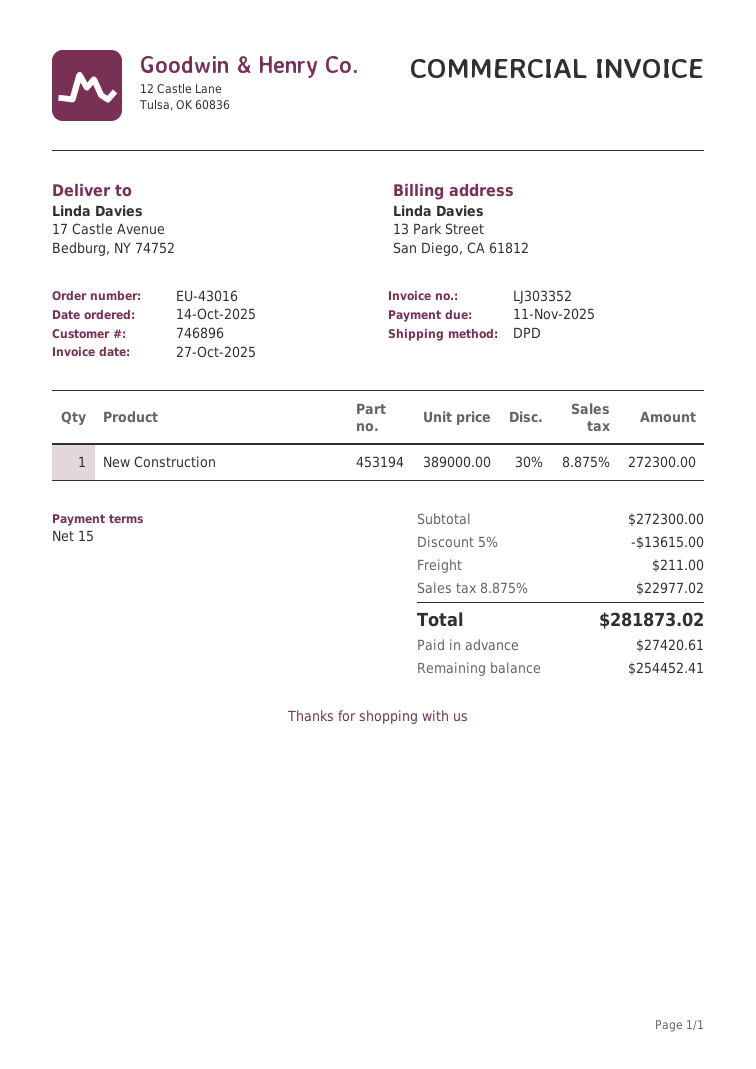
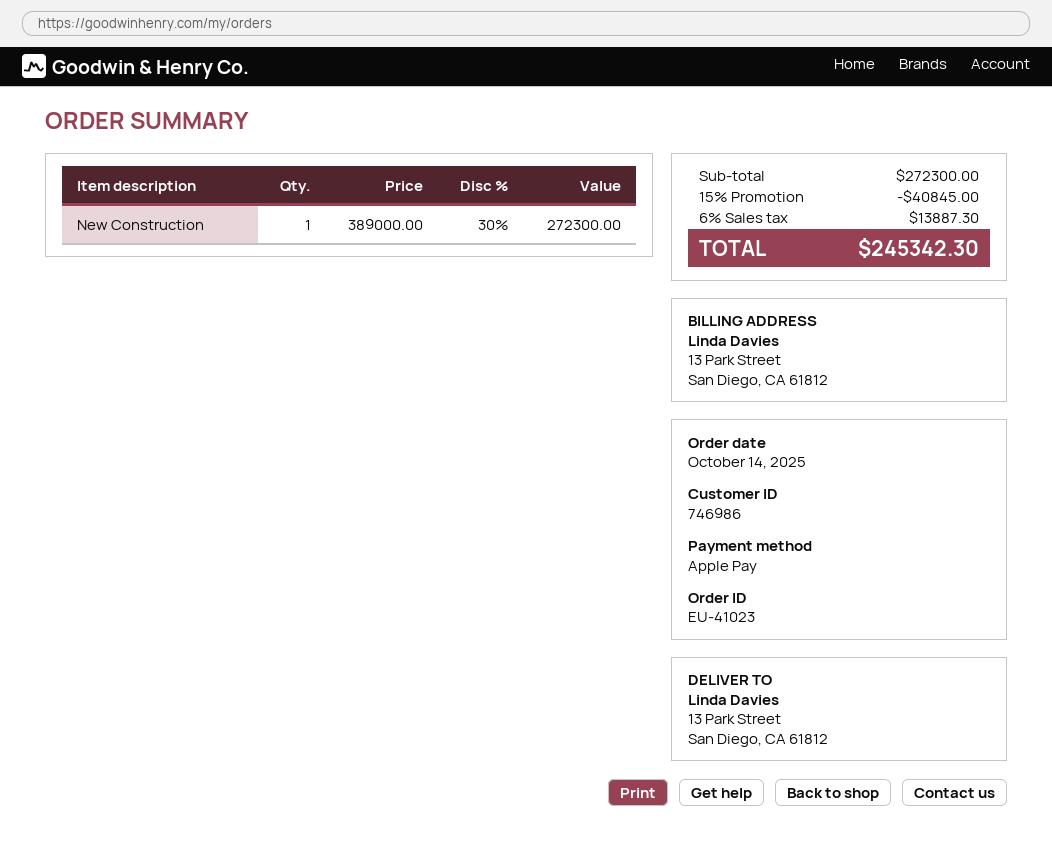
order number: EU-43016 -> EU-41023
customer number: 746896 -> 746986
ship to: 17 Castle Avenue, Bedburg, NY 74752 -> 13 Park Street, San Diego, CA 61812
discount: 5% = 13615.00 -> 15% = 40845.00
shipping: 211.00 -> none
tax: 8.875% = 22977.02 -> 6% = 13887.30
total: 281873.02 -> 245342.30

